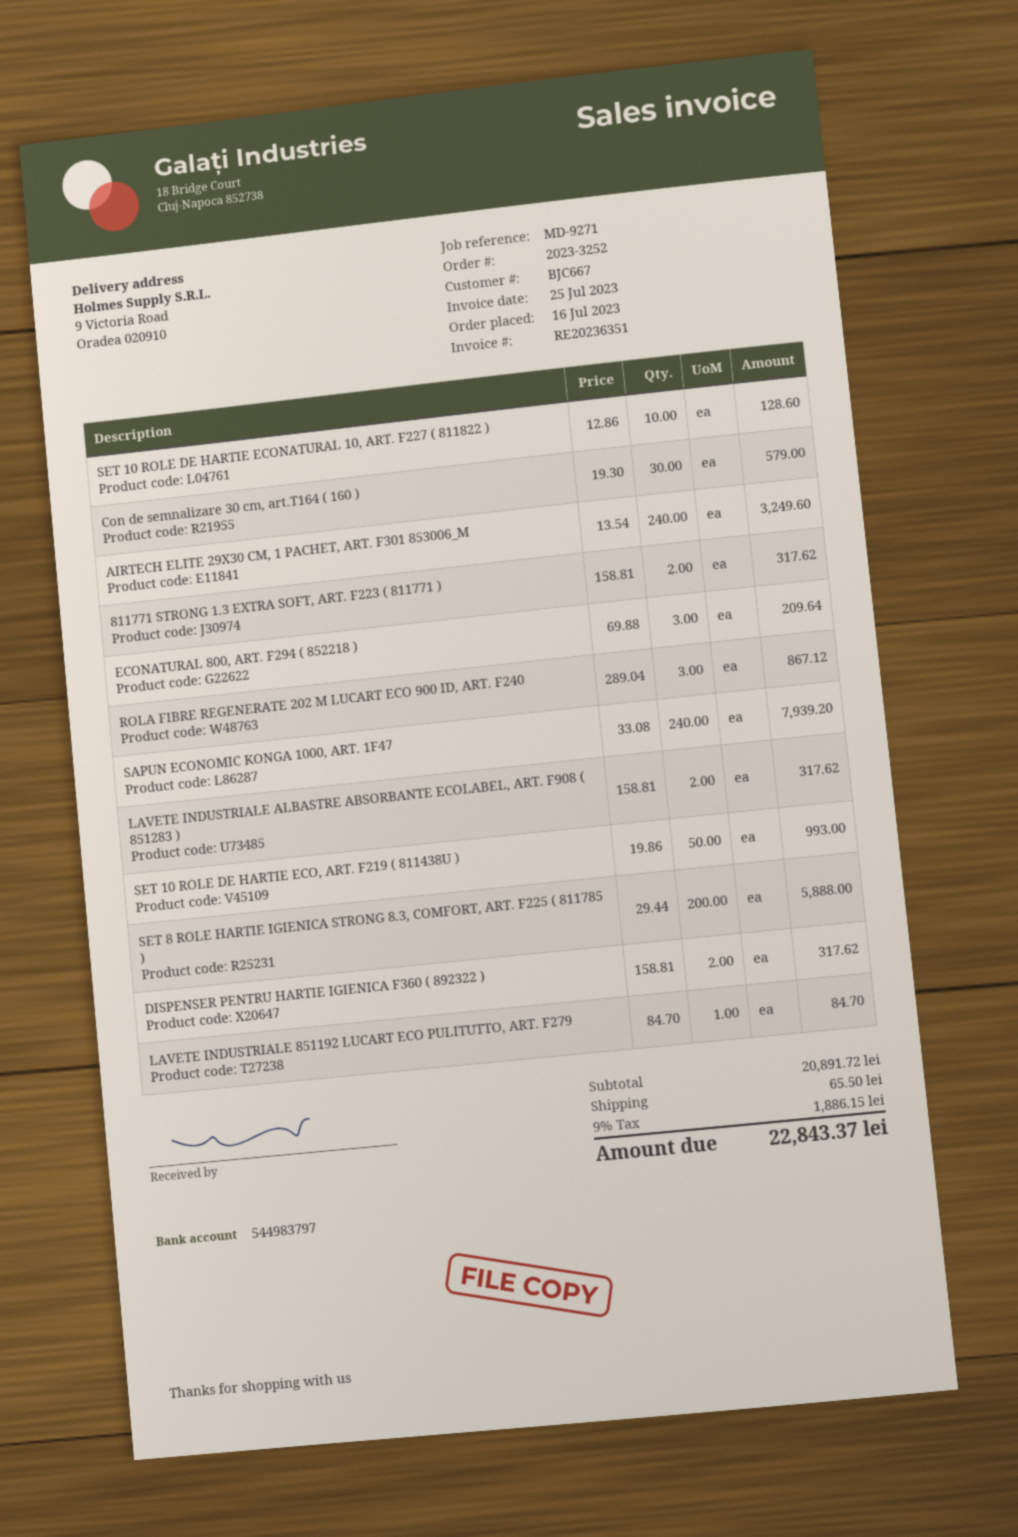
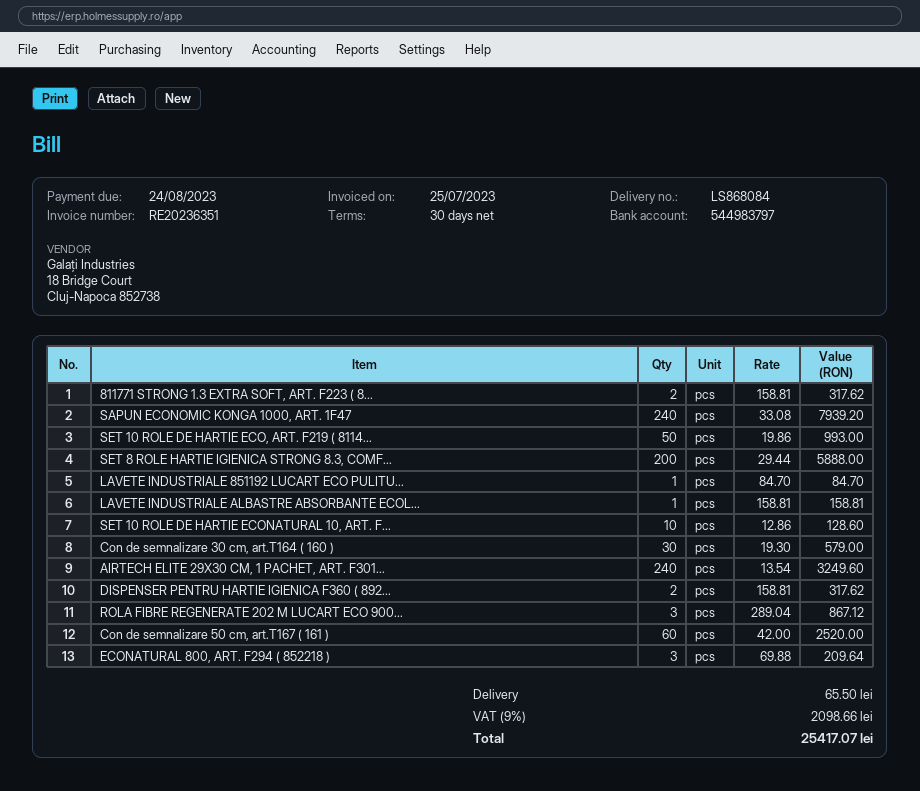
LAVETE INDUSTRIALE ALBASTRE ABSORBANTE ECOLABEL, ART. F908 ( 851283 ): 2 x 158.81 = 317.62 -> 1 x 158.81 = 158.81
Con de semnalizare 50 cm, art.T167 ( 161 ): none -> 60 x 42.00 = 2520.00
tax: 9% = 1886.15 -> 9% = 2098.66
total: 22843.37 -> 25417.07

